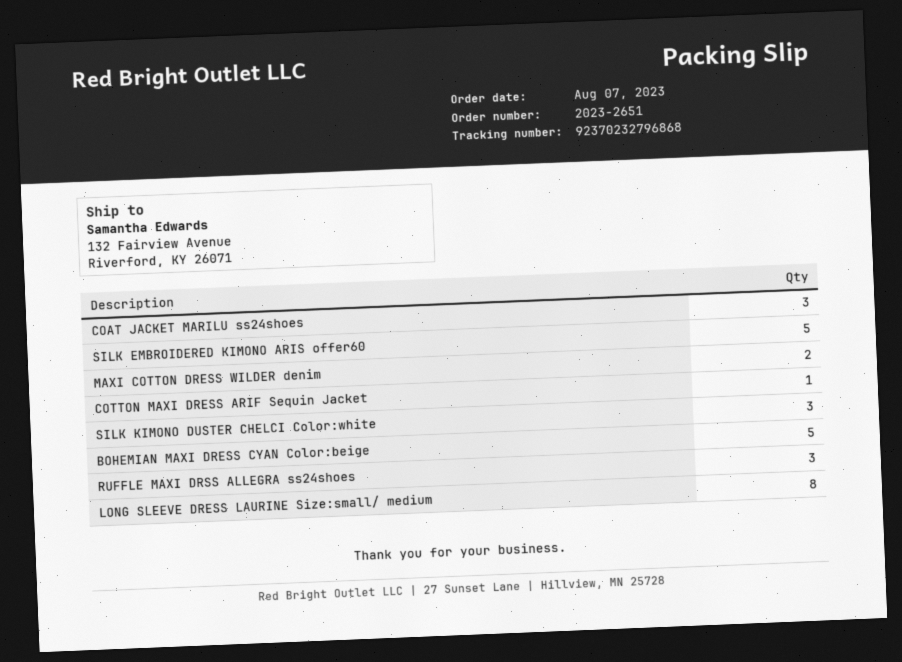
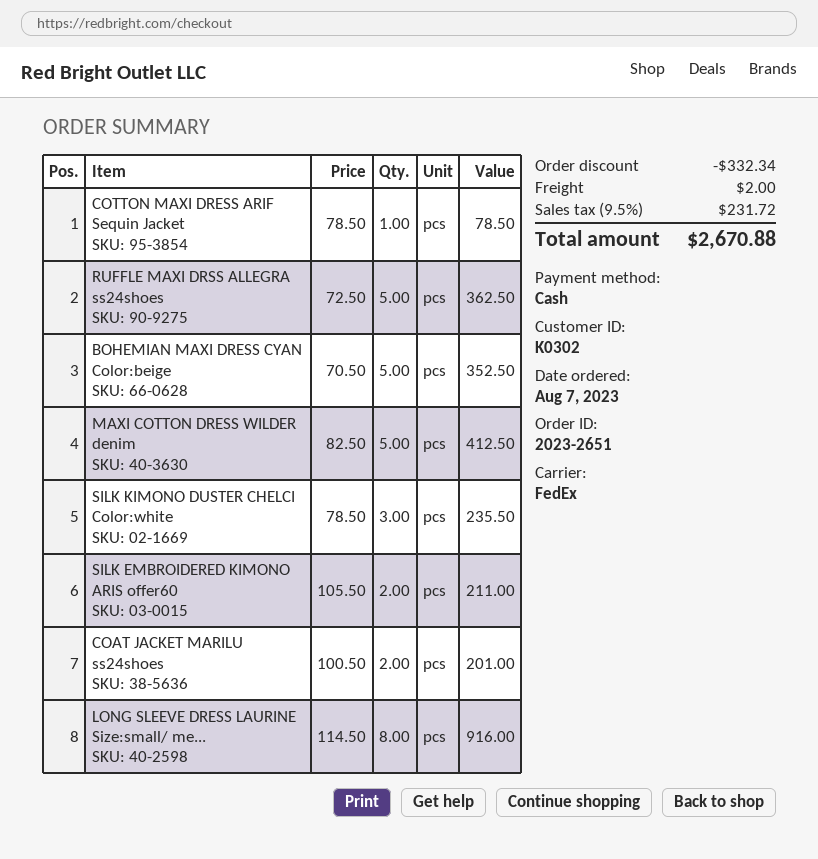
COAT JACKET MARILU ss24shoes: 3 -> 2
SILK EMBROIDERED KIMONO ARIS offer60: 5 -> 2
MAXI COTTON DRESS WILDER denim: 2 -> 5
RUFFLE MAXI DRSS ALLEGRA ss24shoes: 3 -> 5

